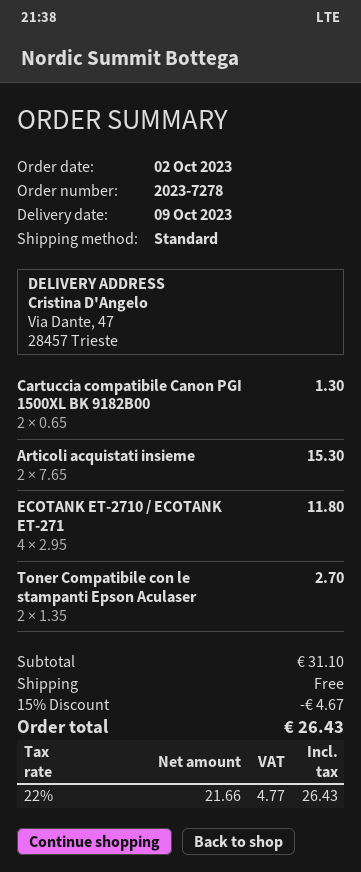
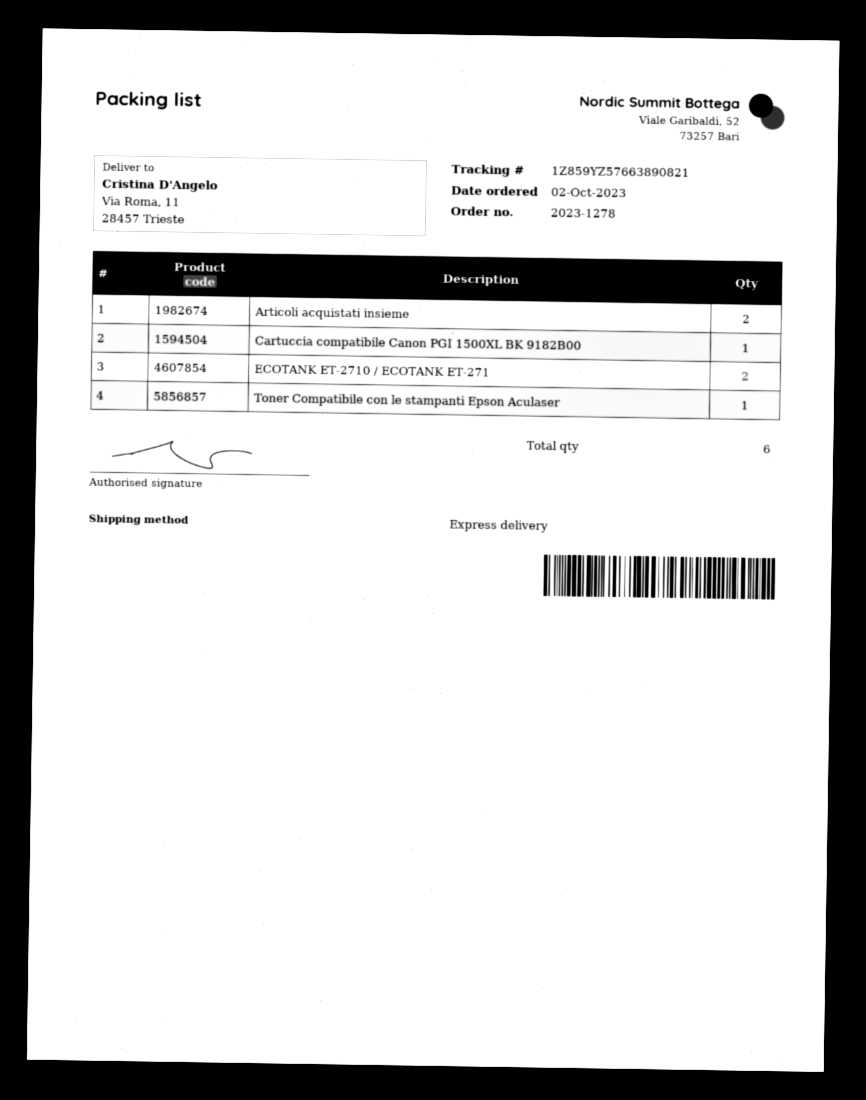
order number: 2023-7278 -> 2023-1278
shipping method: standard -> express
ship to: Via Dante, 47, 28457 Trieste -> Via Roma, 11, 28457 Trieste
Cartuccia compatibile Canon PGI 1500XL BK 9182B00: 2 -> 1
ECOTANK ET-2710 / ECOTANK ET-271: 4 -> 2
Toner Compatibile con le stampanti Epson Aculaser: 2 -> 1

